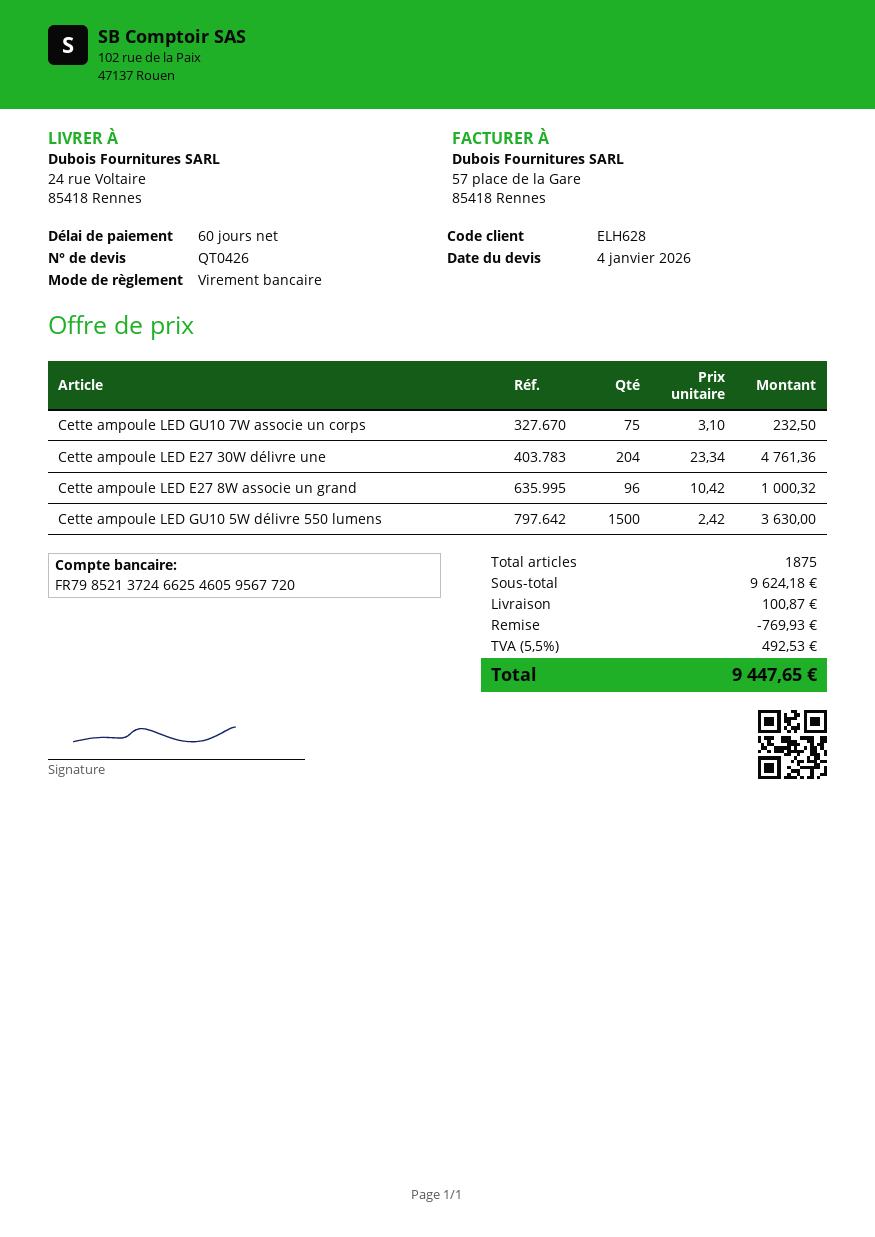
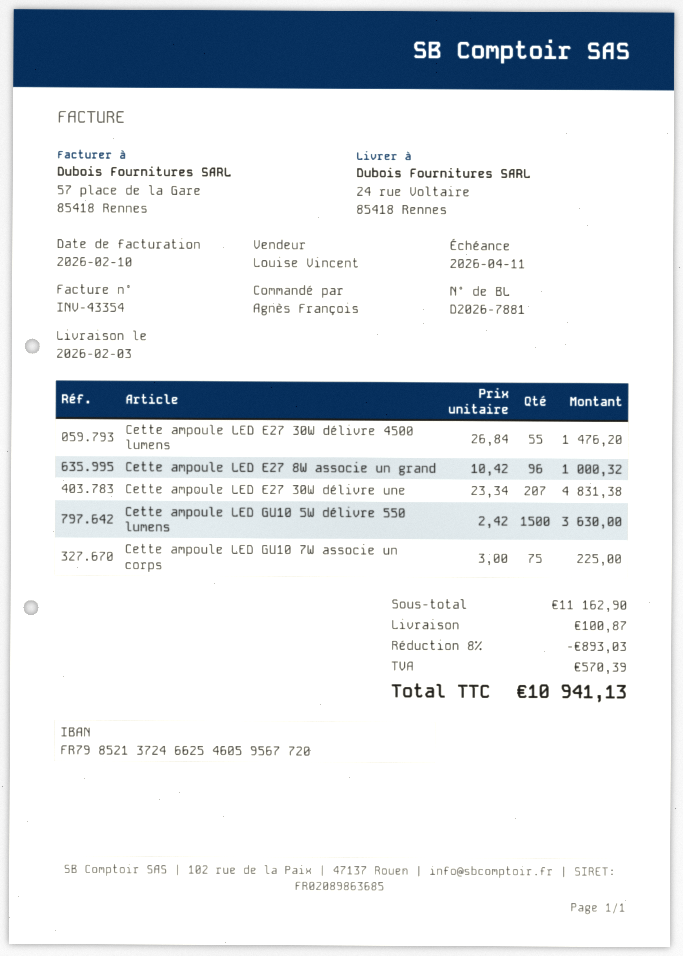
Cette ampoule LED GU10 7W associe un corps: 75 x 3.10 = 232.50 -> 75 x 3.00 = 225.00
Cette ampoule LED E27 30W délivre une: 204 x 23.34 = 4761.36 -> 207 x 23.34 = 4831.38
Cette ampoule LED E27 30W délivre 4500 lumens: none -> 55 x 26.84 = 1476.20
subtotal: 9624.18 -> 11162.90
discount: 769.93 -> 893.03
tax: 492.53 -> 570.39
total: 9447.65 -> 10941.13

